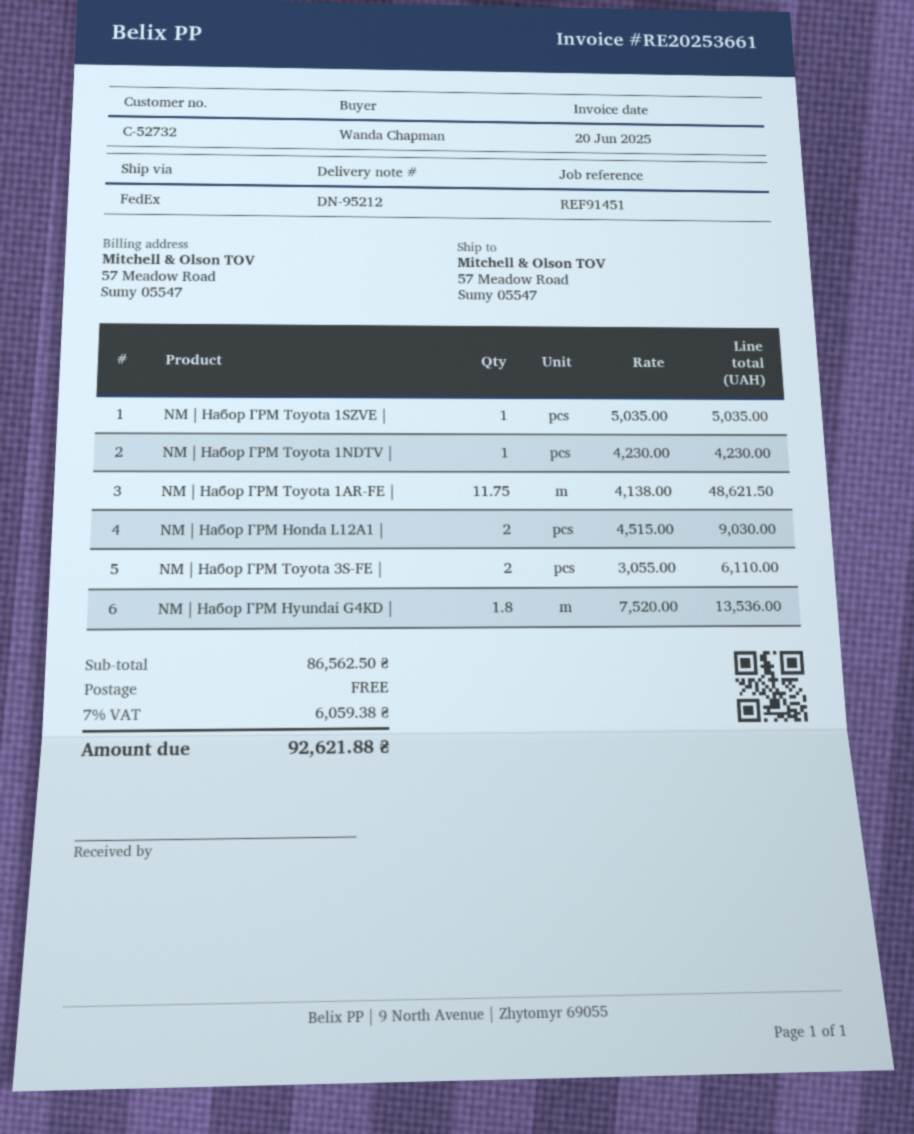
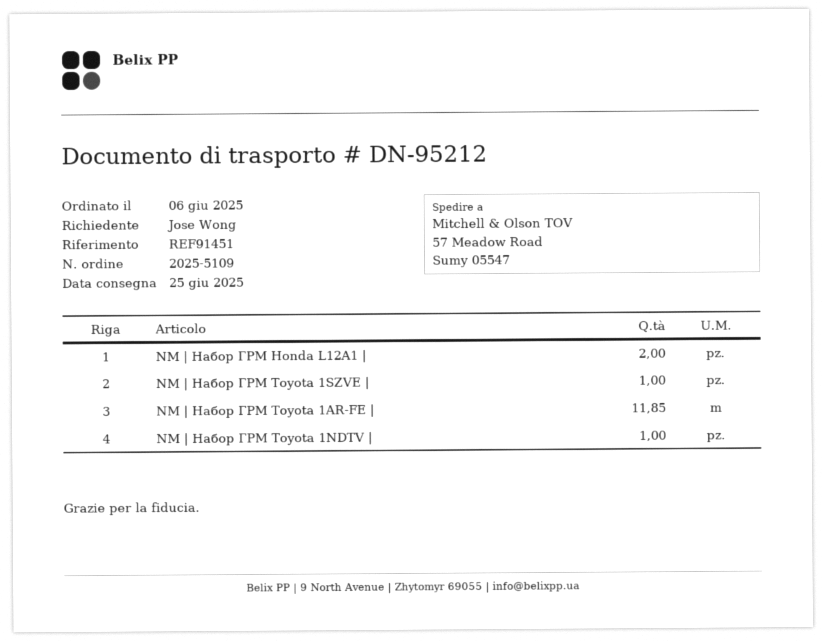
ordered by: Wanda Chapman -> Jose Wong
NM | Набор ГРМ Toyota 1AR-FE |: 11.75 -> 11.85
NM | Набор ГРМ Toyota 3S-FE |: 2 -> none
NM | Набор ГРМ Hyundai G4KD |: 1.8 -> none

